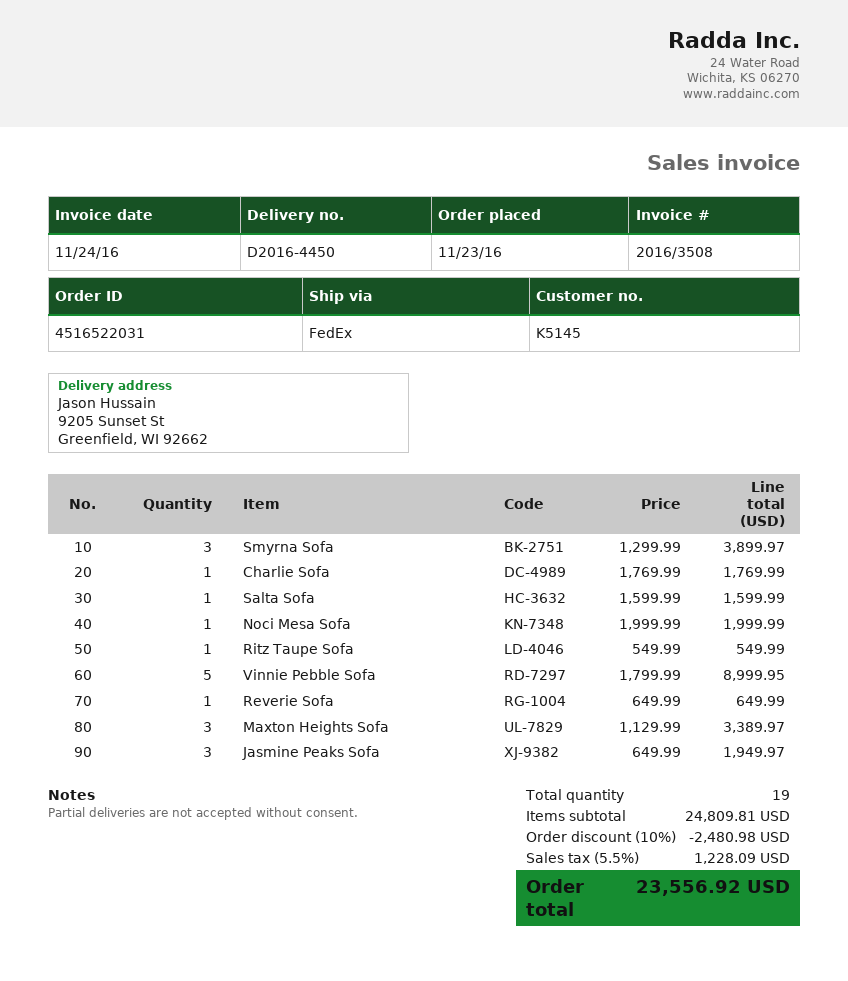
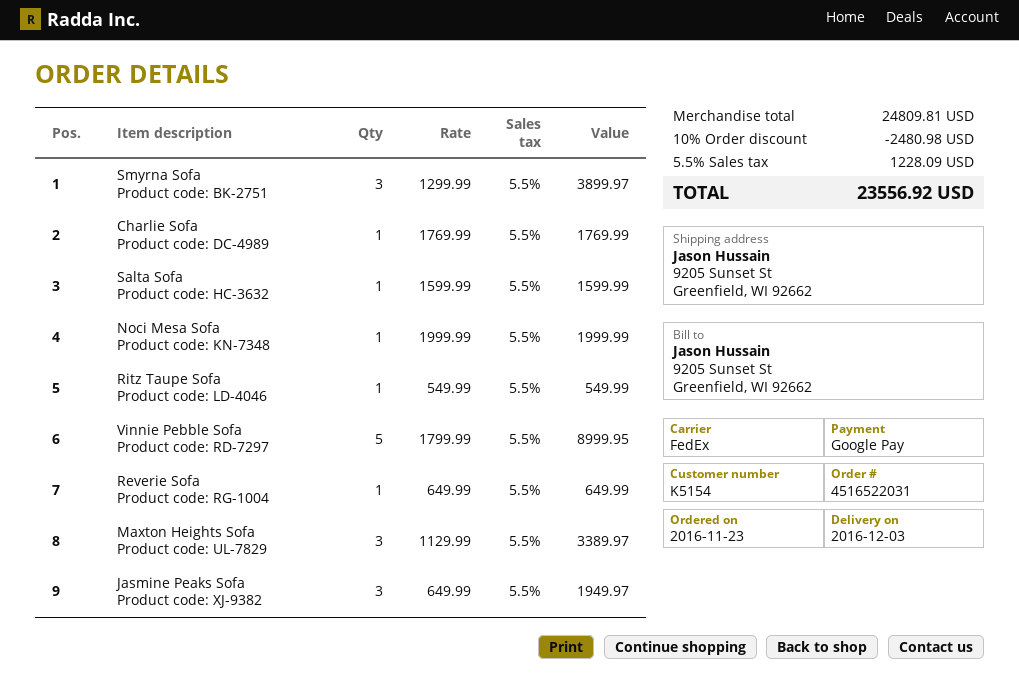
customer number: K5145 -> K5154

